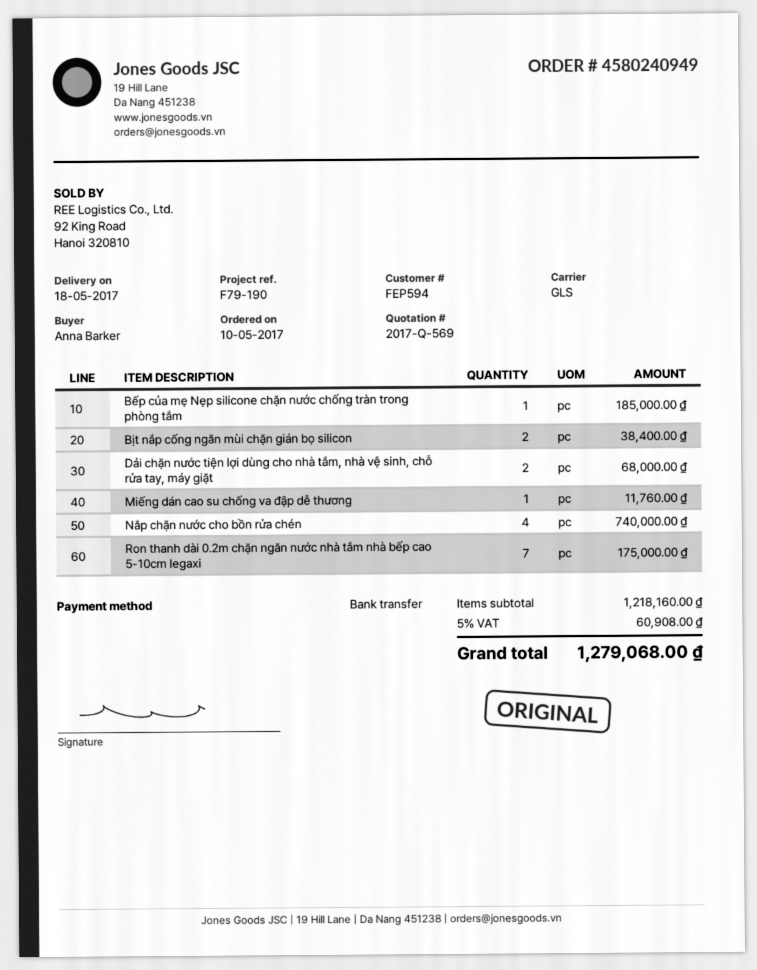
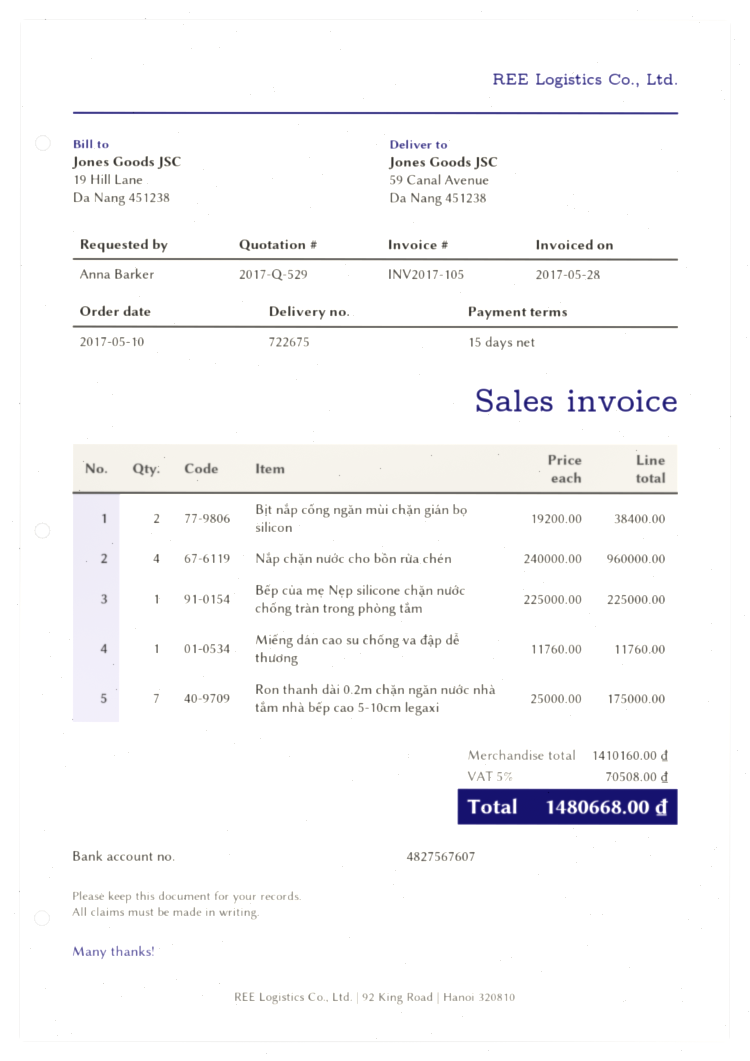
quote number: 2017-Q-569 -> 2017-Q-529
Bếp của mẹ Nẹp silicone chặn nước chống tràn trong phòng tắm: 1 for 185000.00 -> 1 for 225000.00
Dải chặn nước tiện lợi dùng cho nhà tắm, nhà vệ sinh, chỗ rửa tay, máy giặt: 2 for 68000.00 -> none
Nắp chặn nước cho bồn rửa chén: 4 for 740000.00 -> 4 for 960000.00
subtotal: 1218160.00 -> 1410160.00
tax: 5% = 60908.00 -> 5% = 70508.00
total: 1279068.00 -> 1480668.00

